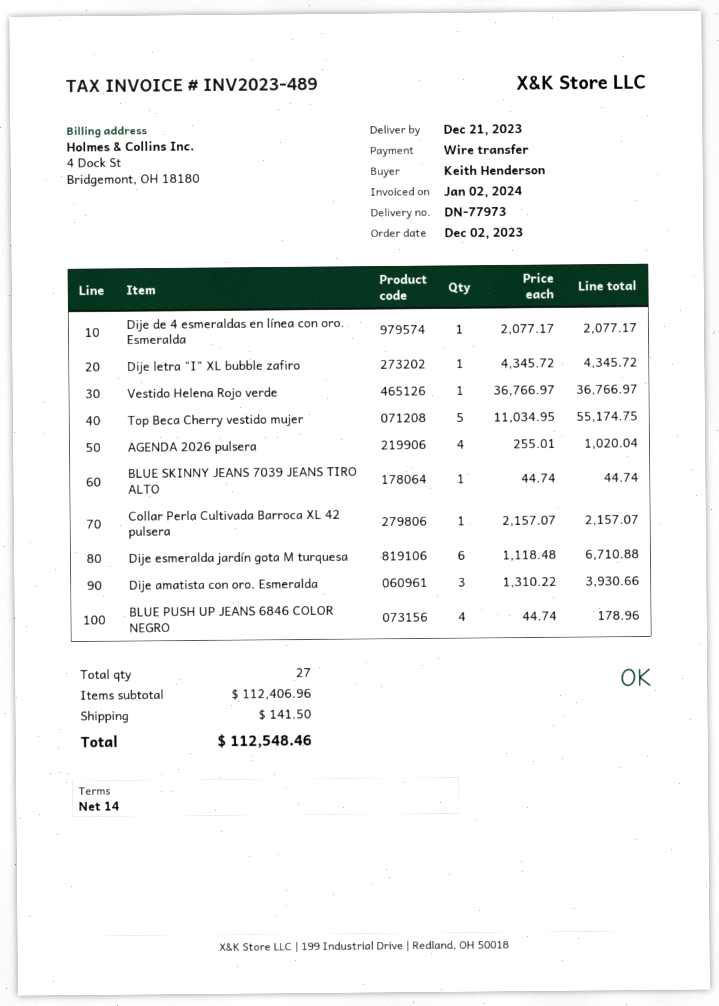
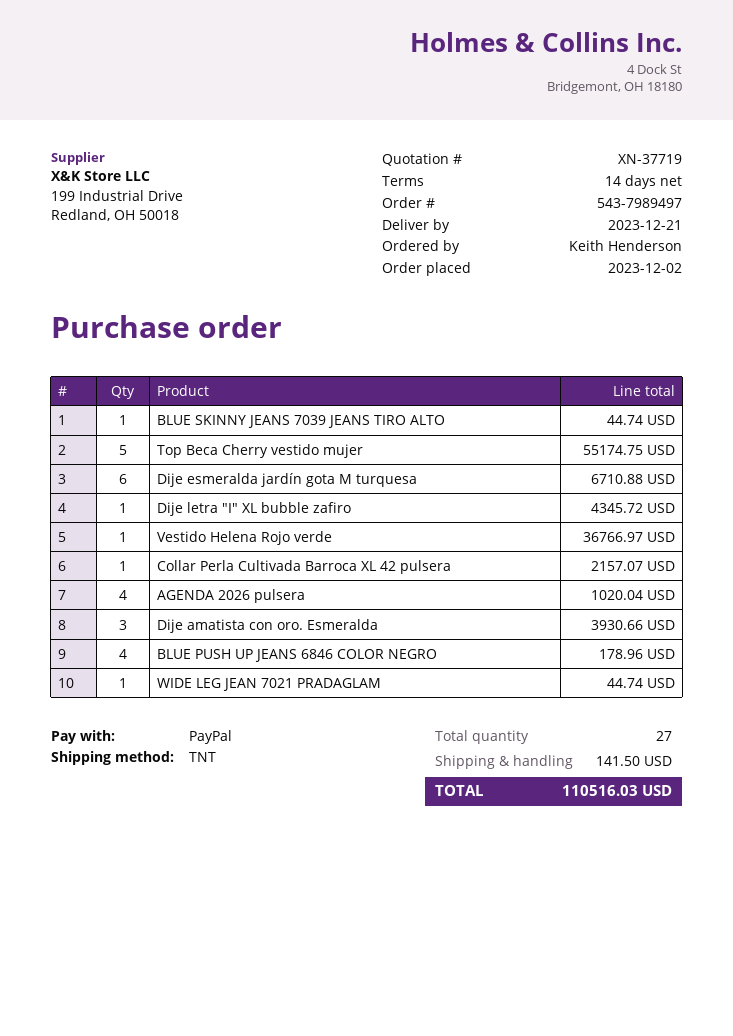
payment method: bank transfer -> PayPal
Dije de 4 esmeraldas en línea con oro. Esmeralda: 1 for 2077.17 -> none
WIDE LEG JEAN 7021 PRADAGLAM: none -> 1 for 44.74
total: 112548.46 -> 110516.03

